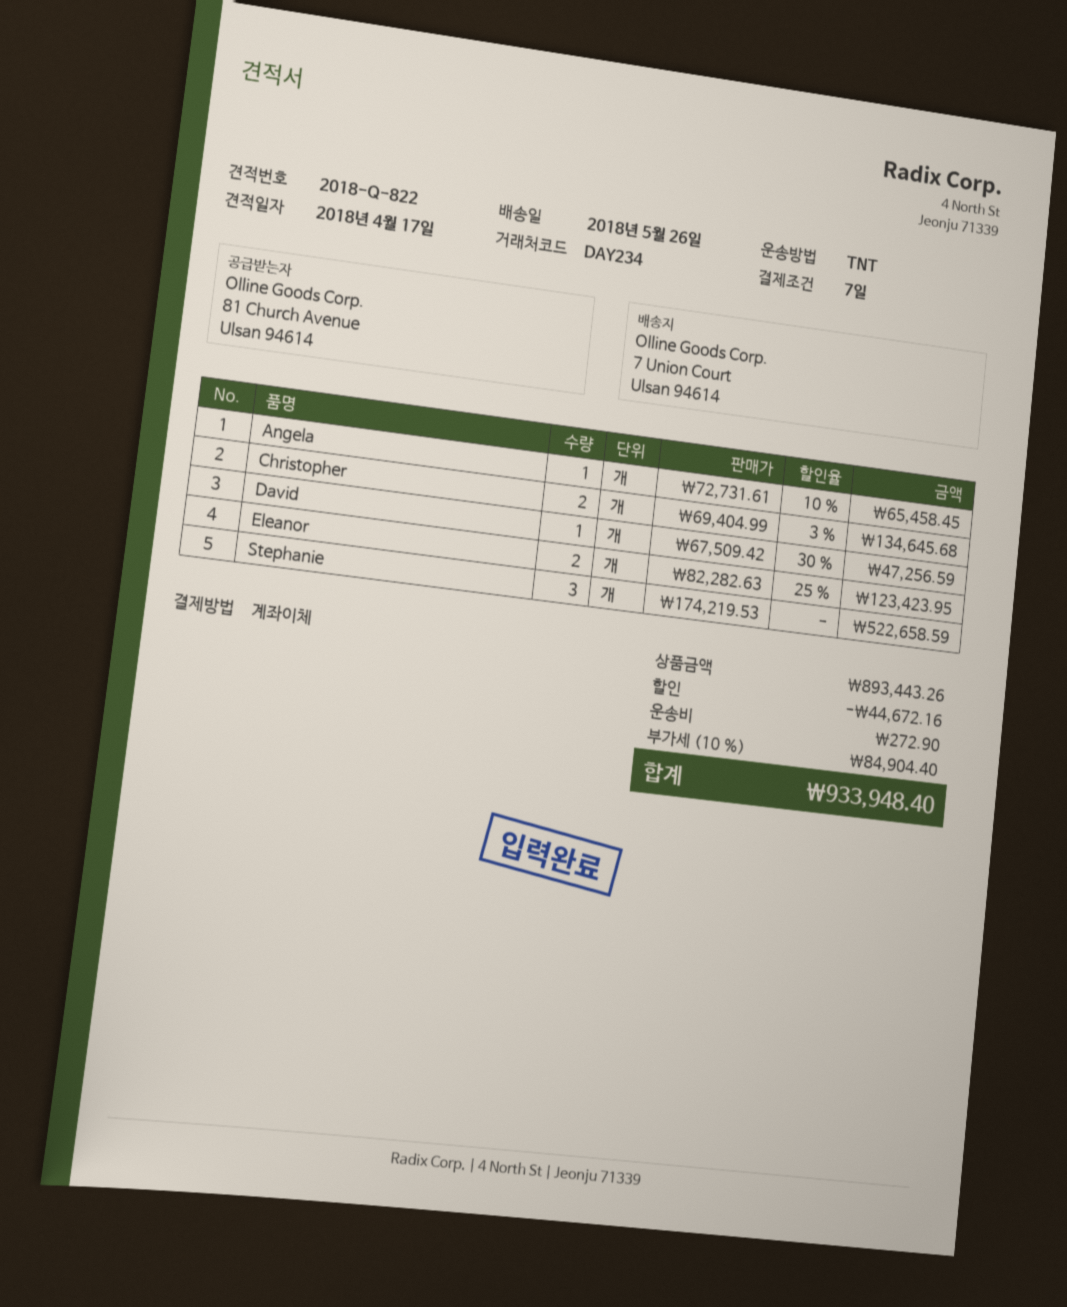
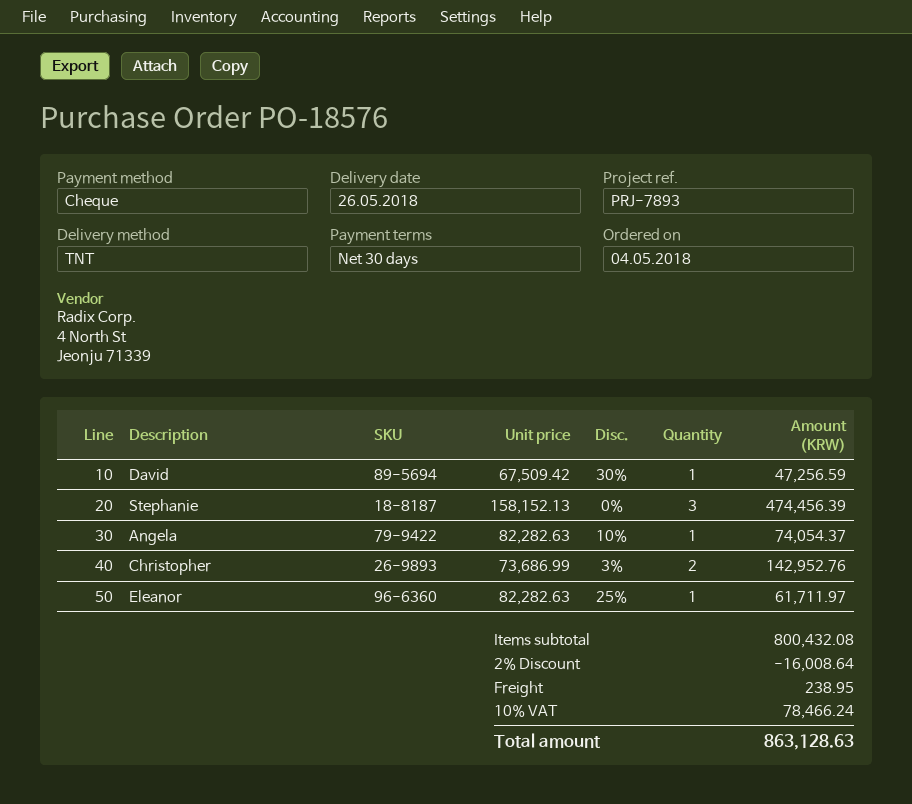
payment terms: 7 days -> 30 days
payment method: bank transfer -> cheque
Angela: 1 x 72731.61 - 10% = 65458.45 -> 1 x 82282.63 - 10% = 74054.37
Christopher: 2 x 69404.99 - 3% = 134645.68 -> 2 x 73686.99 - 3% = 142952.76
Eleanor: 2 x 82282.63 - 25% = 123423.95 -> 1 x 82282.63 - 25% = 61711.97
Stephanie: 3 x 174219.53 = 522658.59 -> 3 x 158152.13 = 474456.39
subtotal: 893443.26 -> 800432.08
discount: 44672.16 -> 16008.64
shipping: 272.90 -> 238.95
tax: 10% = 84904.40 -> 10% = 78466.24
total: 933948.40 -> 863128.63

